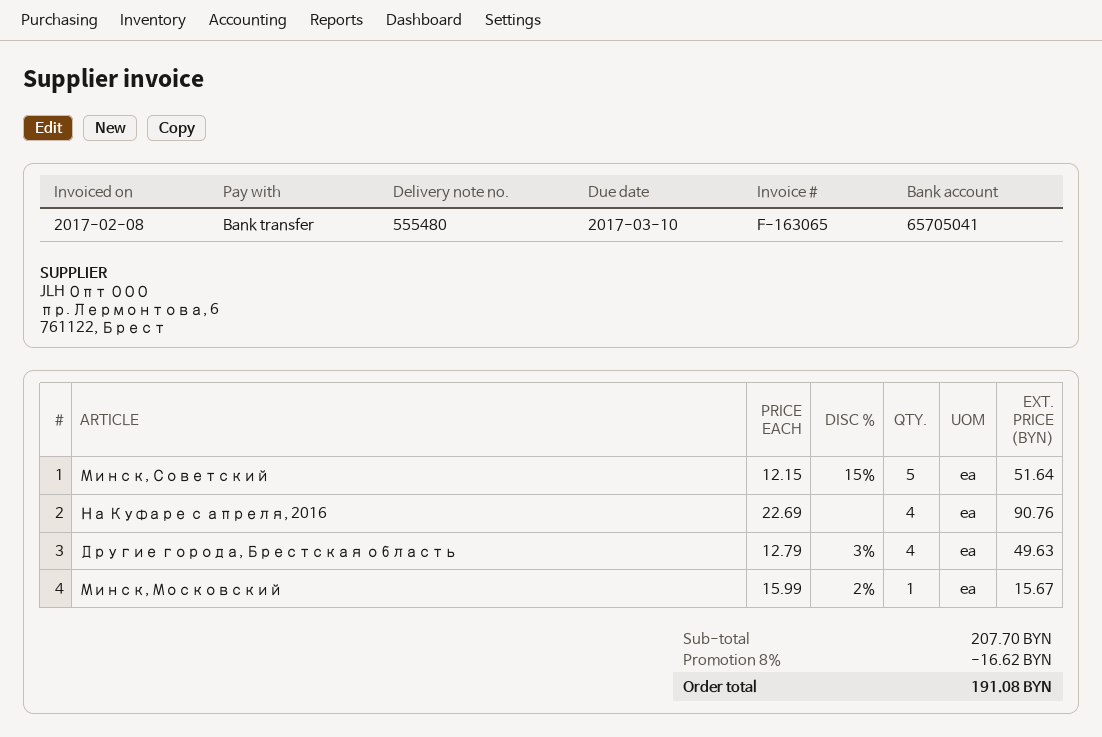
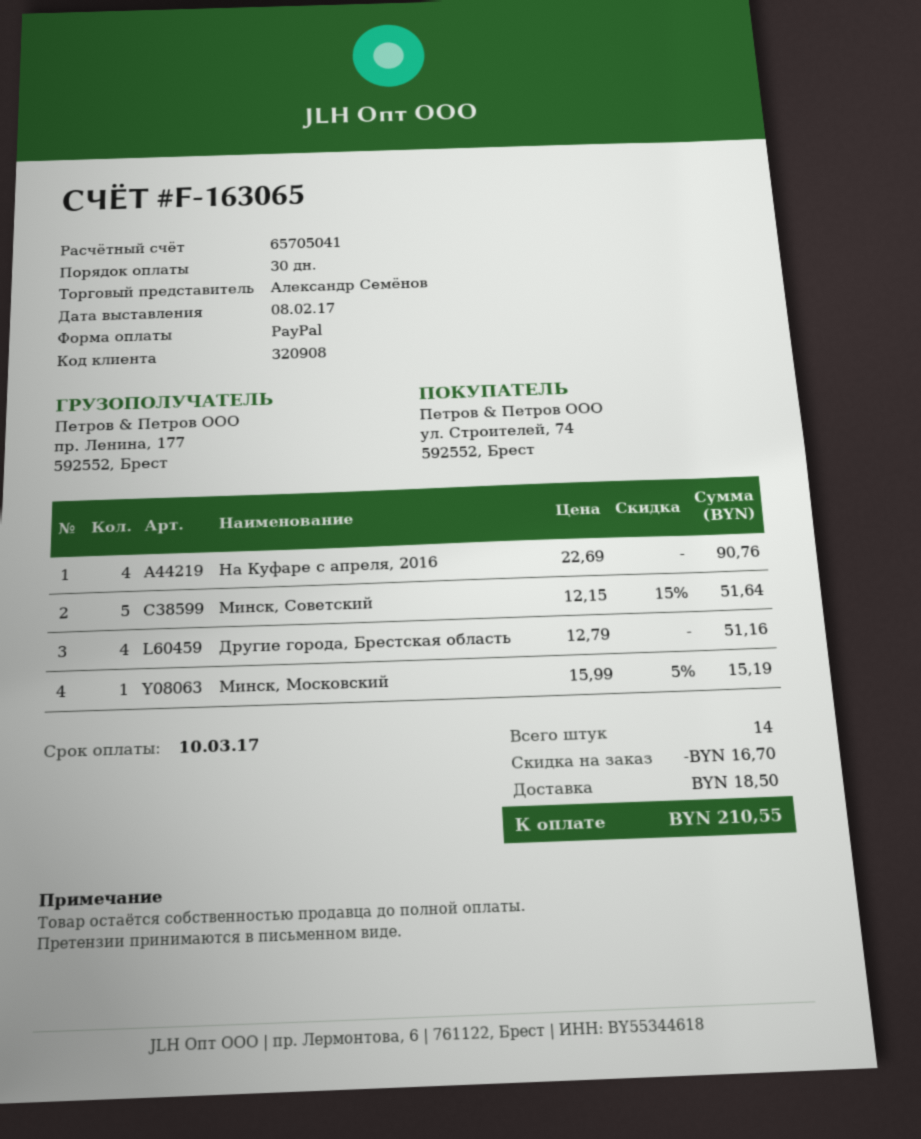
payment method: bank transfer -> PayPal
Другие города, Брестская область: 4 x 12.79 - 3% = 49.63 -> 4 x 12.79 = 51.16
Минск, Московский: 1 x 15.99 - 2% = 15.67 -> 1 x 15.99 - 5% = 15.19
discount: 16.62 -> 16.70
shipping: none -> 18.50
total: 191.08 -> 210.55

